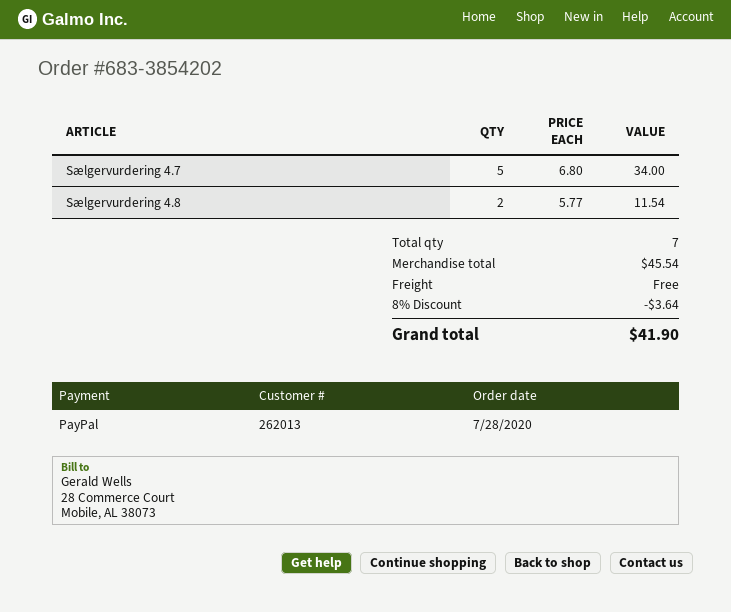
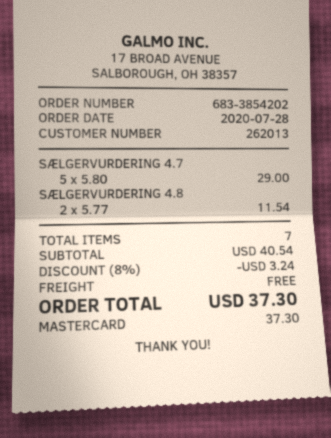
payment method: PayPal -> Mastercard
Sælgervurdering 4.7: 5 x 6.80 = 34.00 -> 5 x 5.80 = 29.00
subtotal: 45.54 -> 40.54
discount: 8% = 3.64 -> 8% = 3.24
total: 41.90 -> 37.30

